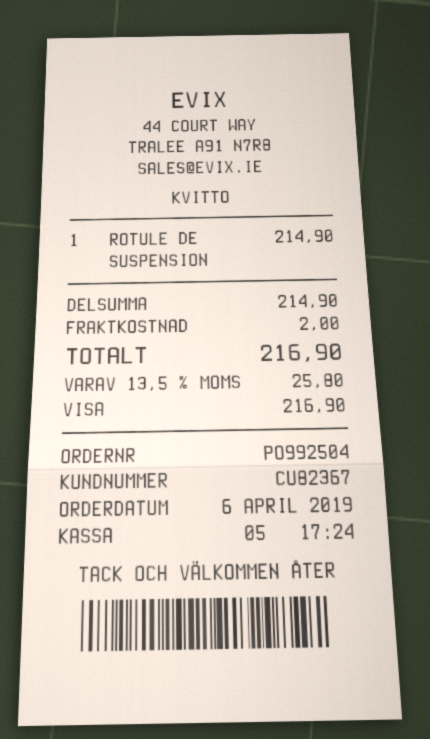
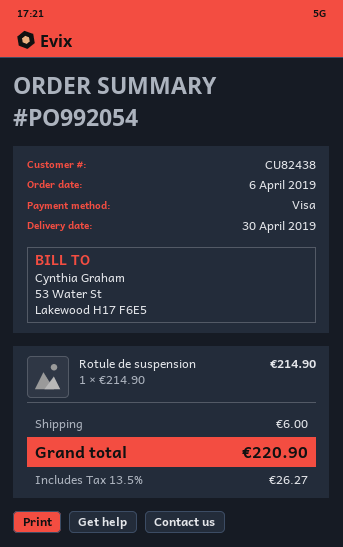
order number: PO992504 -> PO992054
customer number: CU82367 -> CU82438
shipping: 2.00 -> 6.00
tax: 13.5% = 25.80 -> 13.5% = 26.27
total: 216.90 -> 220.90

